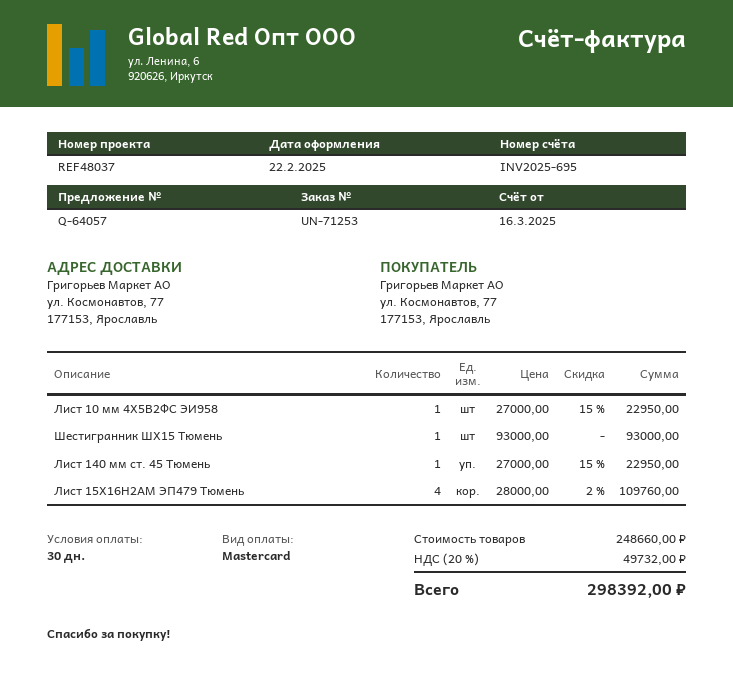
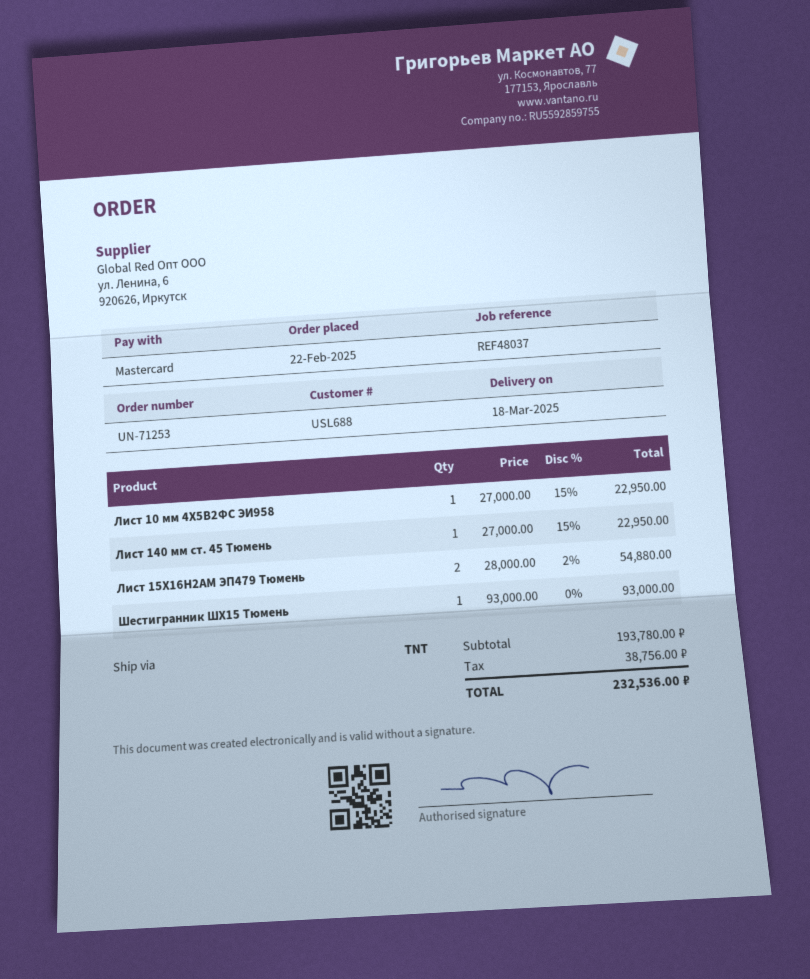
Лист 15Х16Н2АМ ЭП479 Тюмень: 4 x 28000.00 - 2% = 109760.00 -> 2 x 28000.00 - 2% = 54880.00
subtotal: 248660.00 -> 193780.00
tax: 49732.00 -> 38756.00
total: 298392.00 -> 232536.00

